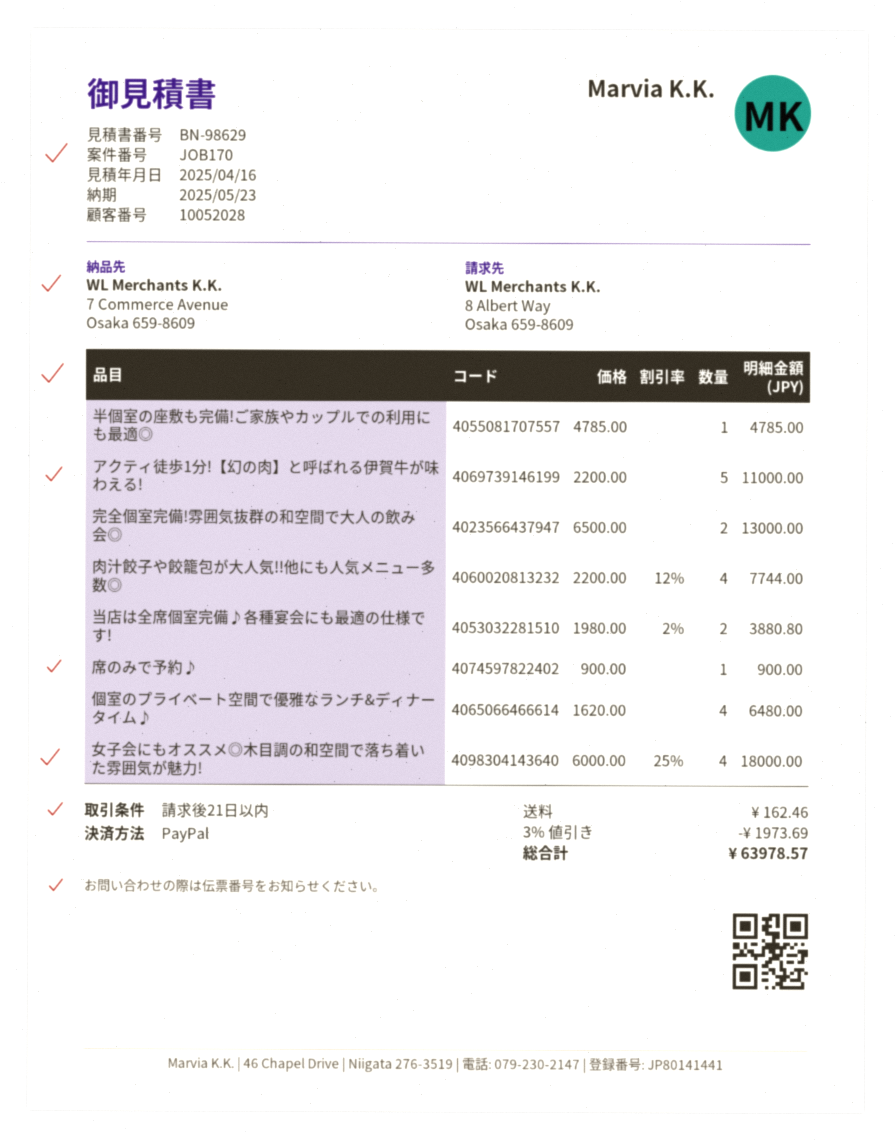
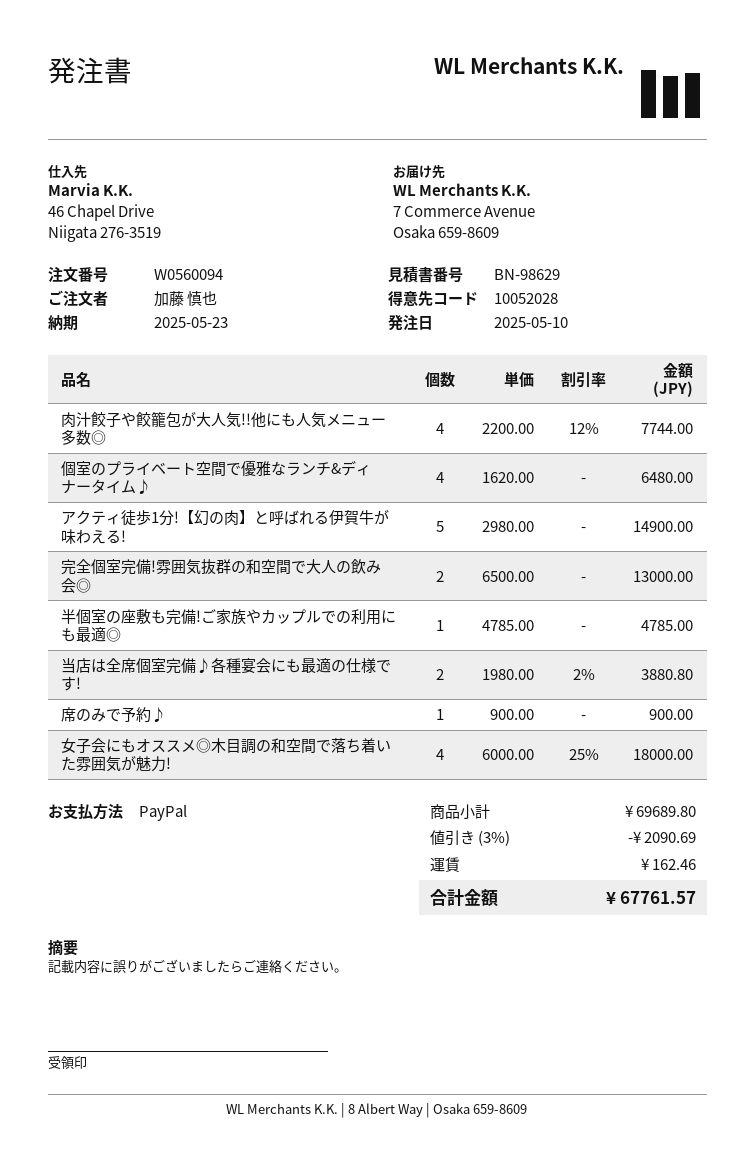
アクティ徒歩1分!【幻の肉】と呼ばれる伊賀牛が味わえる!: 5 x 2200.00 = 11000.00 -> 5 x 2980.00 = 14900.00
discount: 3% = 1973.69 -> 3% = 2090.69
total: 63978.57 -> 67761.57

